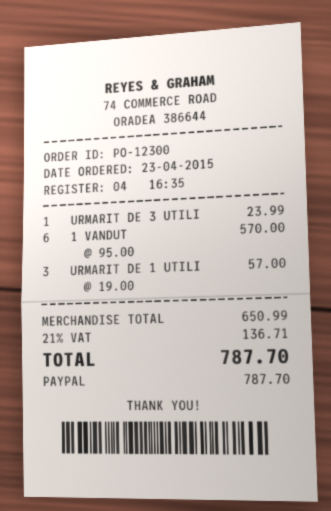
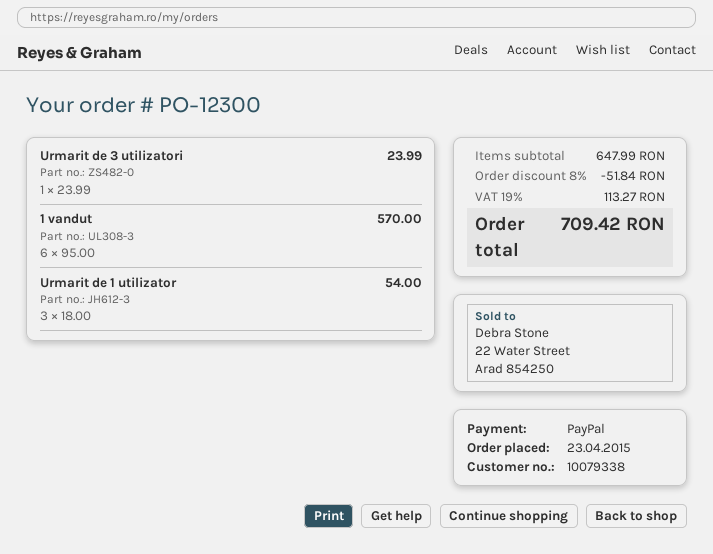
URMARIT DE 1 UTILI: 3 x 19.00 = 57.00 -> 3 x 18.00 = 54.00
subtotal: 650.99 -> 647.99
discount: none -> 8% = 51.84
tax: 21% = 136.71 -> 19% = 113.27
total: 787.70 -> 709.42

